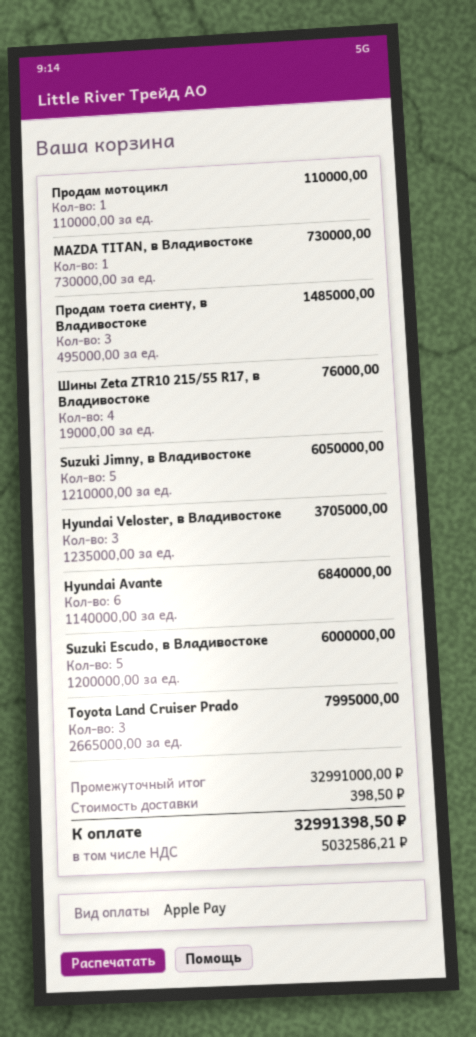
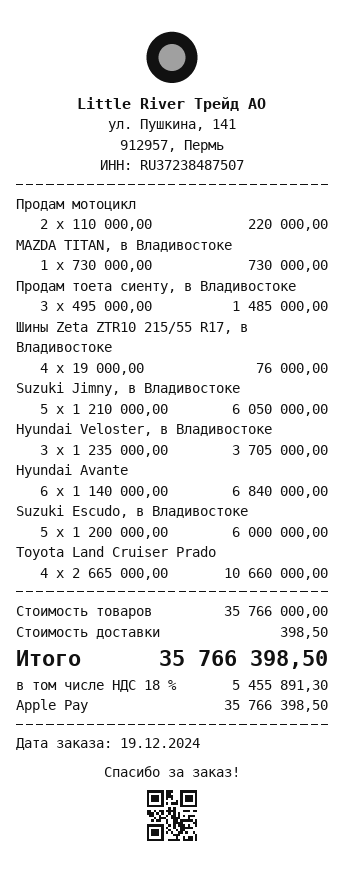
Продам мотоцикл: 1 x 110000.00 = 110000.00 -> 2 x 110000.00 = 220000.00
Toyota Land Cruiser Prado: 3 x 2665000.00 = 7995000.00 -> 4 x 2665000.00 = 10660000.00
subtotal: 32991000.00 -> 35766000.00
tax: 5032586.21 -> 5455891.30
total: 32991398.50 -> 35766398.50

